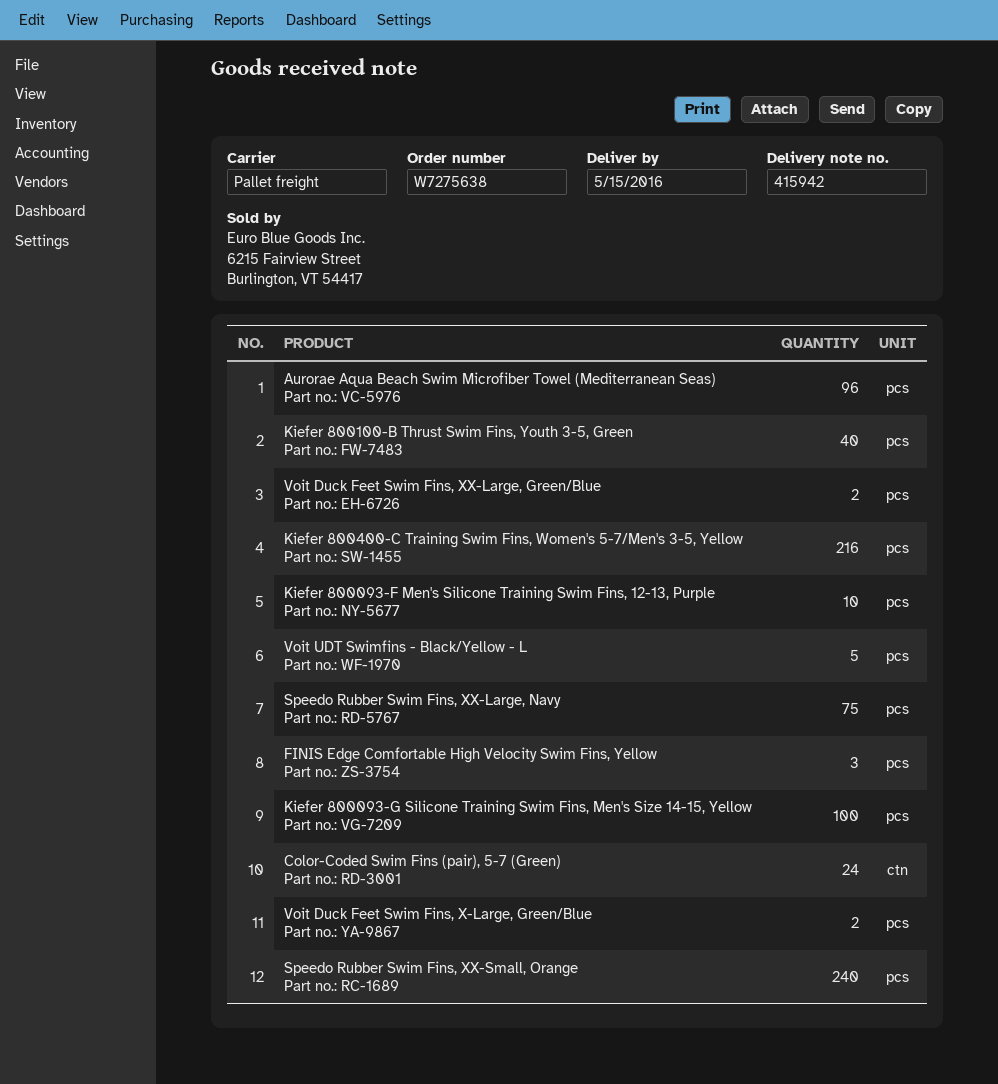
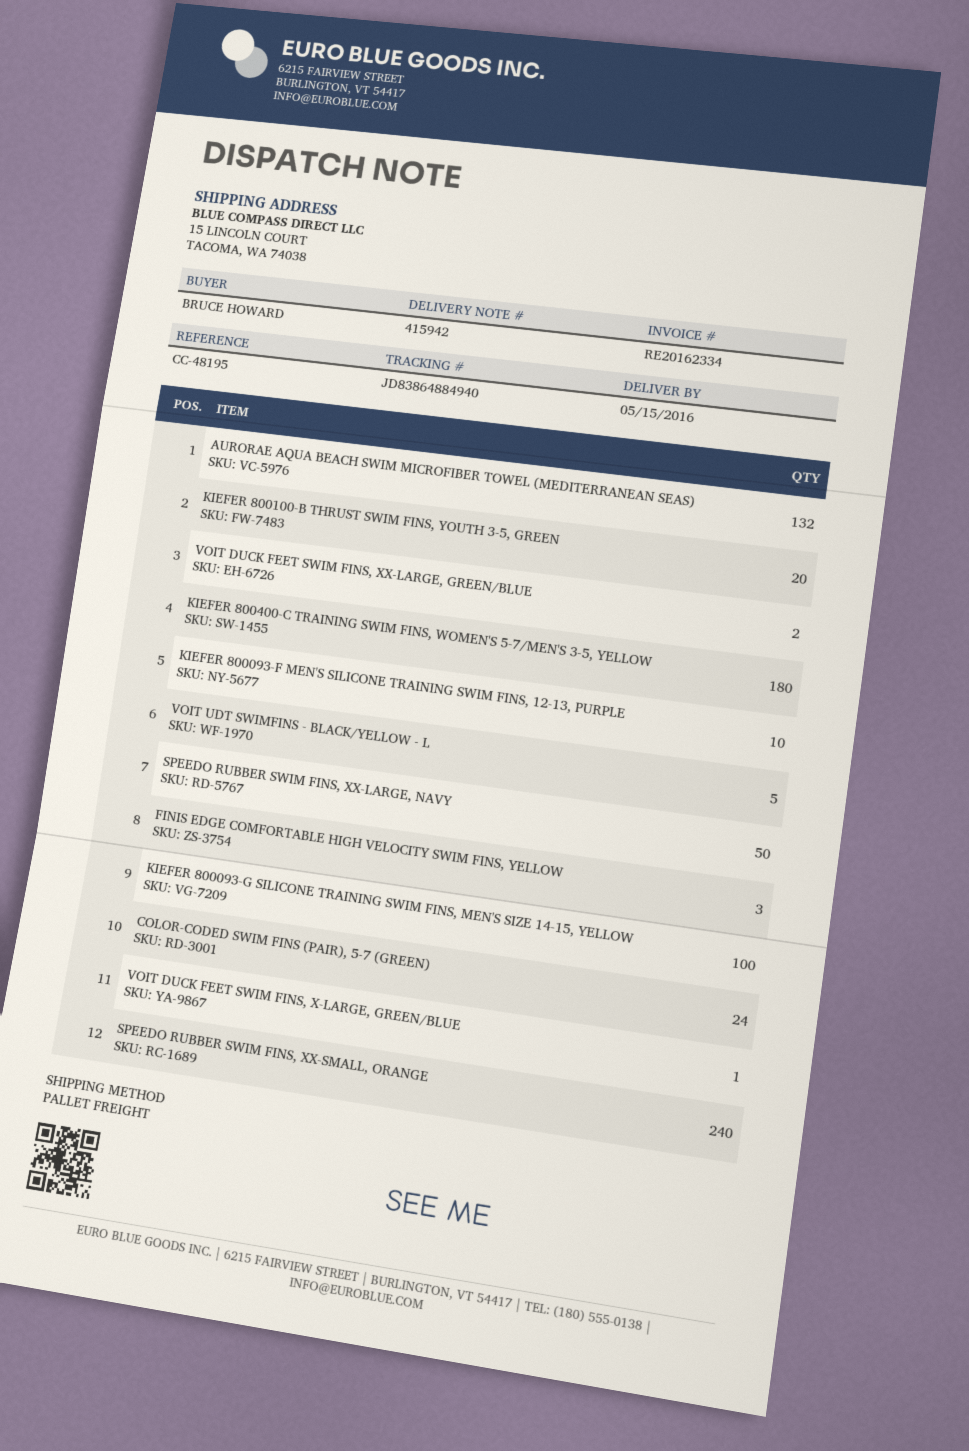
Aurorae Aqua Beach Swim Microfiber Towel (Mediterranean Seas): 96 -> 132
Kiefer 800100-B Thrust Swim Fins, Youth 3-5, Green: 40 -> 20
Kiefer 800400-C Training Swim Fins, Women's 5-7/Men's 3-5, Yellow: 216 -> 180
Speedo Rubber Swim Fins, XX-Large, Navy: 75 -> 50
Voit Duck Feet Swim Fins, X-Large, Green/Blue: 2 -> 1

